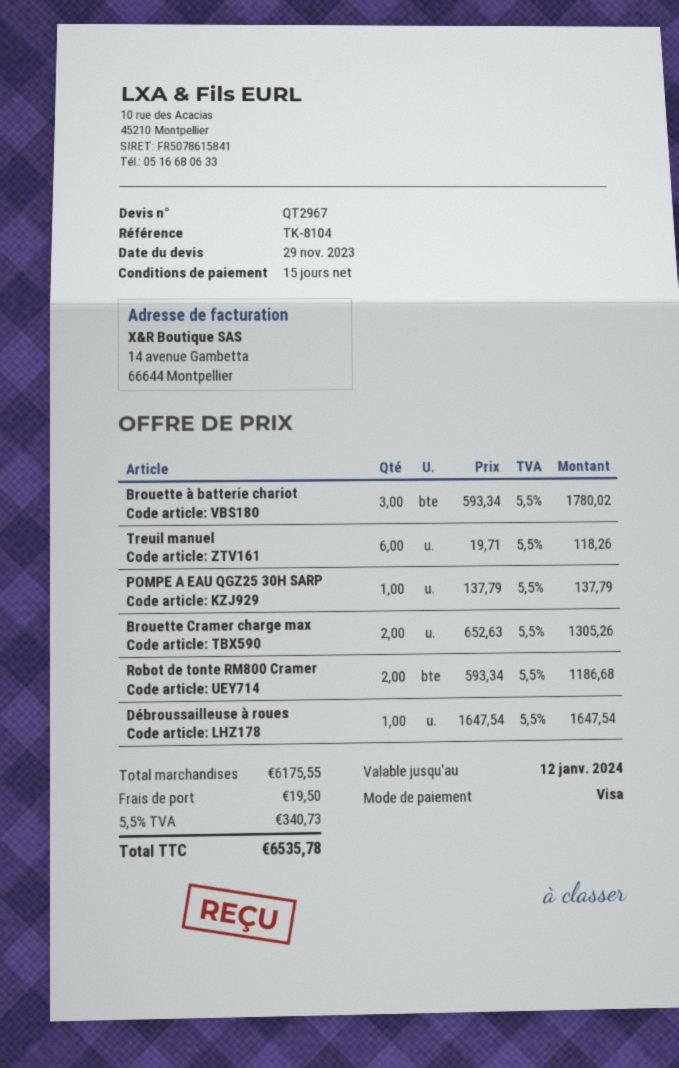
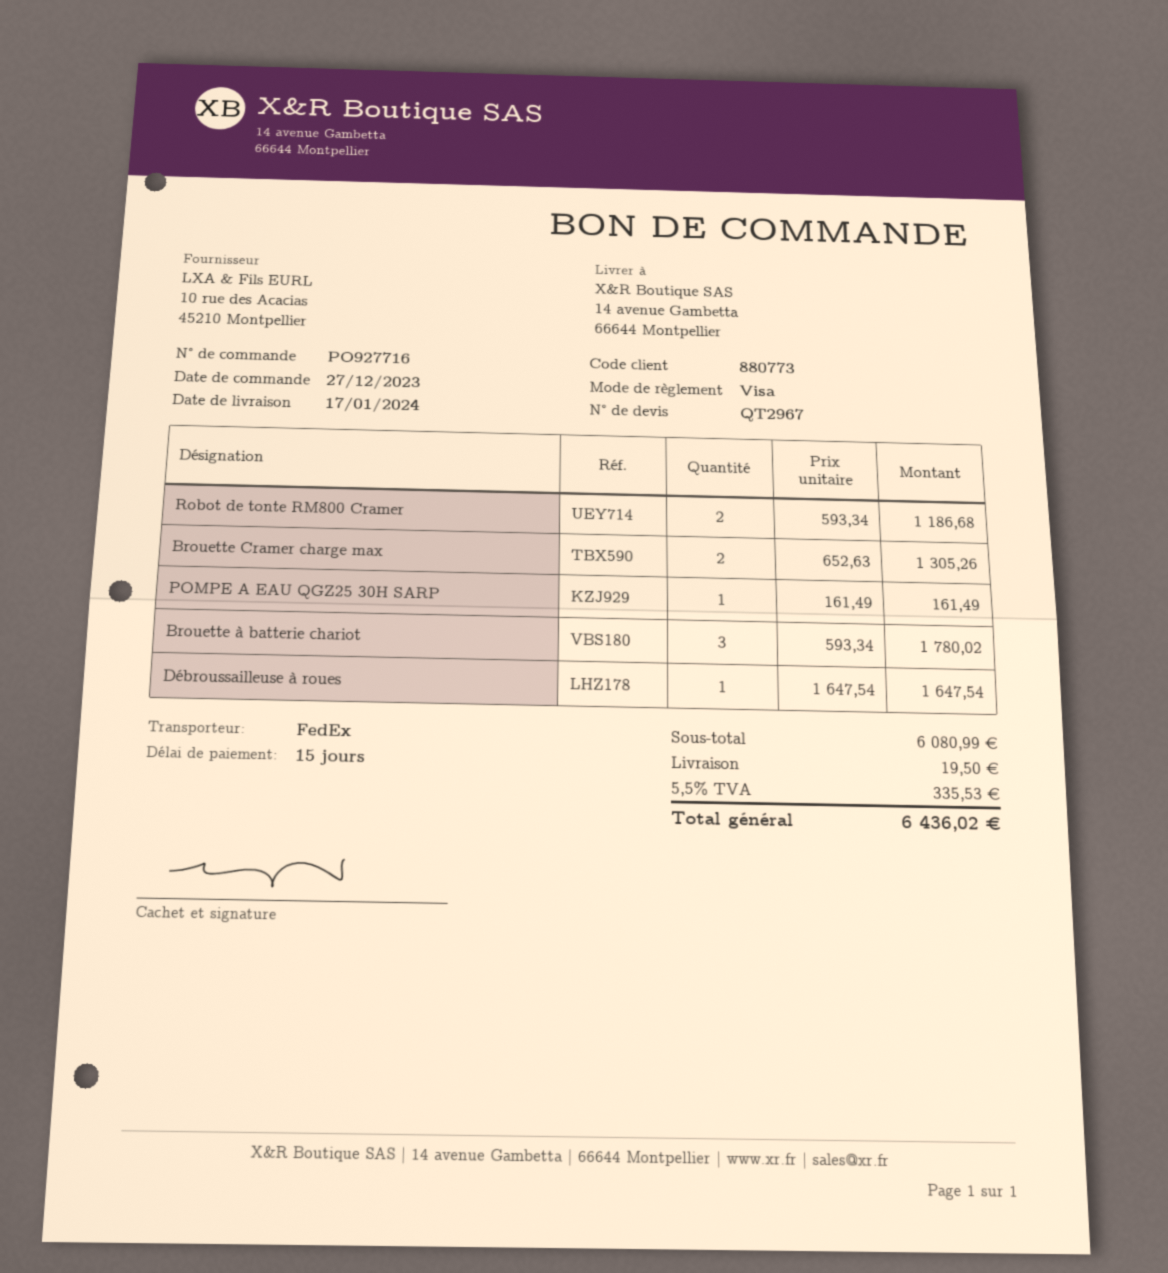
Treuil manuel: 6 x 19.71 = 118.26 -> none
POMPE A EAU QGZ25 30H SARP: 1 x 137.79 = 137.79 -> 1 x 161.49 = 161.49
subtotal: 6175.55 -> 6080.99
tax: 5.5% = 340.73 -> 5.5% = 335.53
total: 6535.78 -> 6436.02

